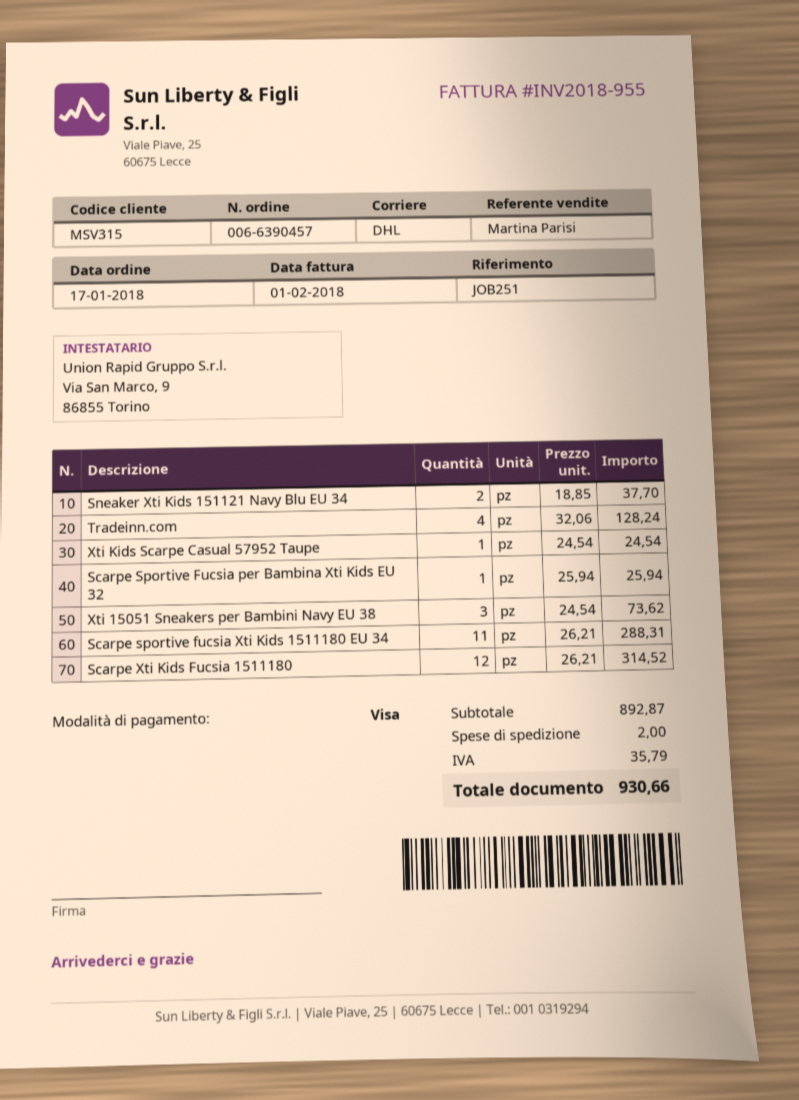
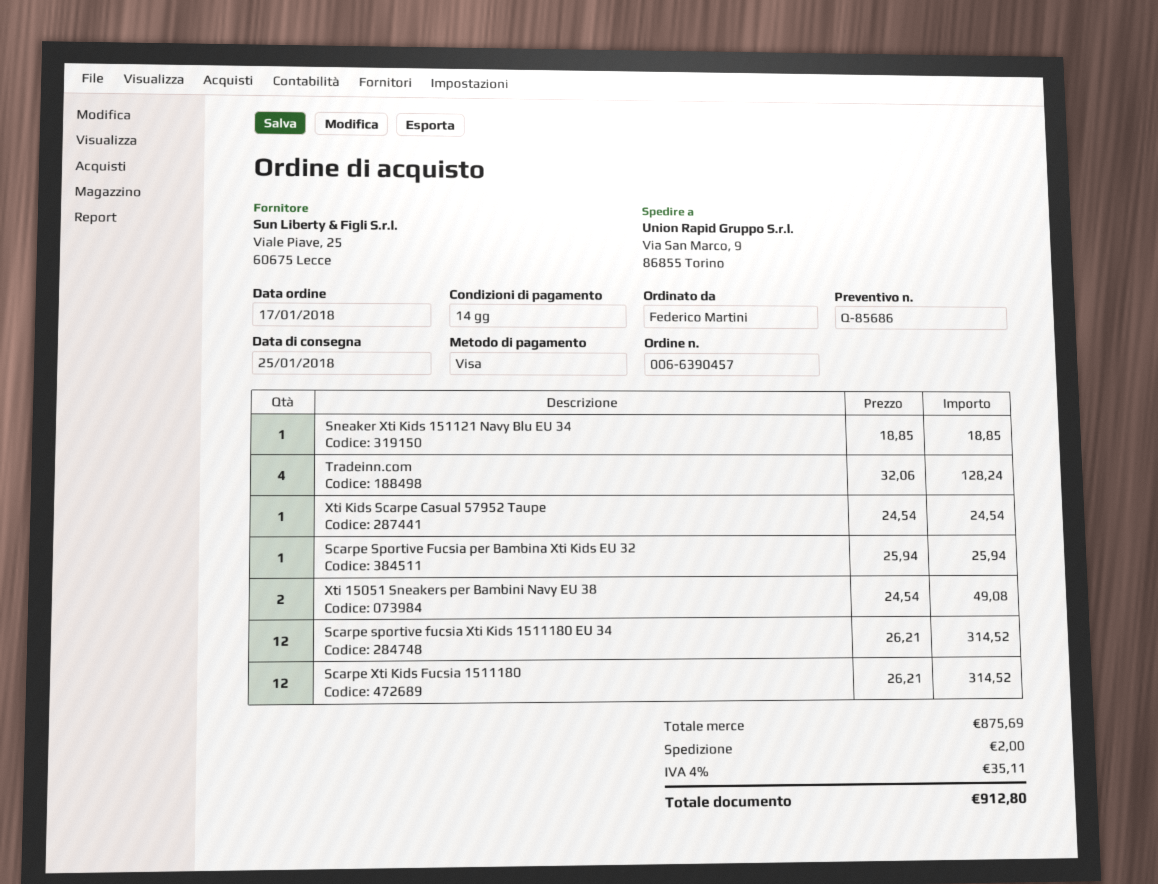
Sneaker Xti Kids 151121 Navy Blu EU 34: 2 x 18.85 = 37.70 -> 1 x 18.85 = 18.85
Xti 15051 Sneakers per Bambini Navy EU 38: 3 x 24.54 = 73.62 -> 2 x 24.54 = 49.08
Scarpe sportive fucsia Xti Kids 1511180 EU 34: 11 x 26.21 = 288.31 -> 12 x 26.21 = 314.52
subtotal: 892.87 -> 875.69
tax: 35.79 -> 35.11
total: 930.66 -> 912.80

